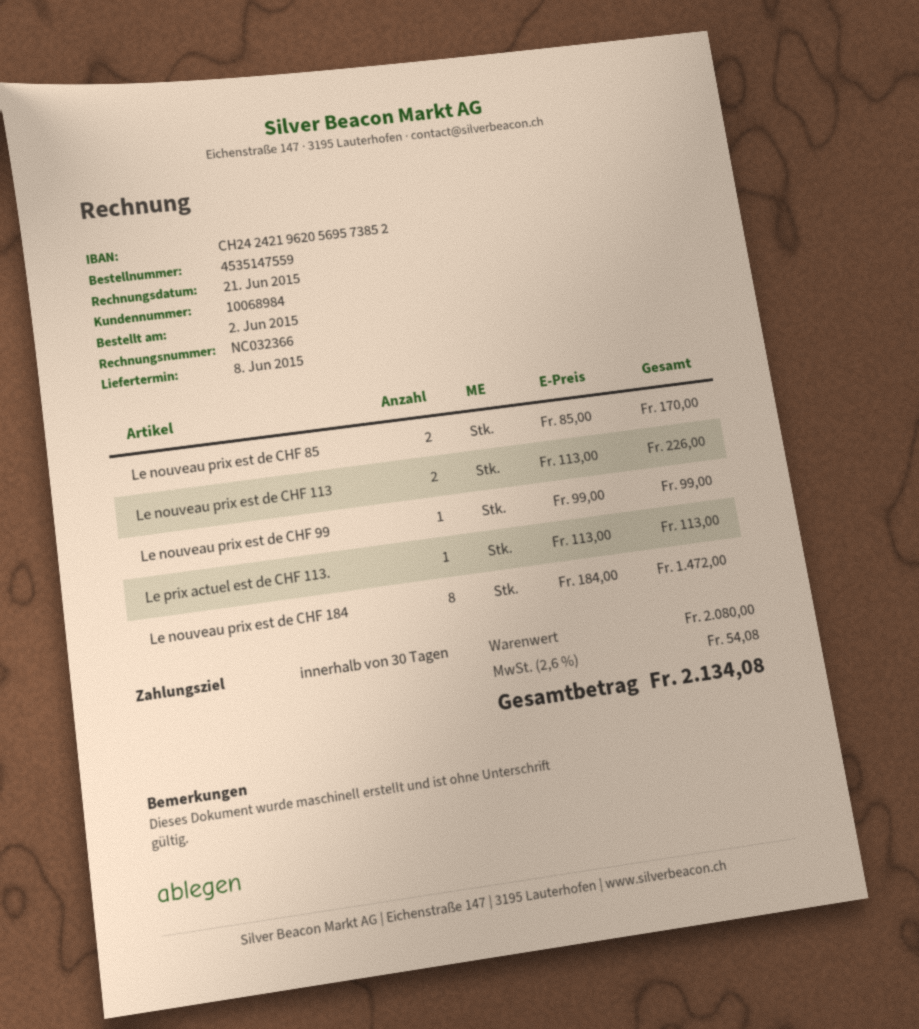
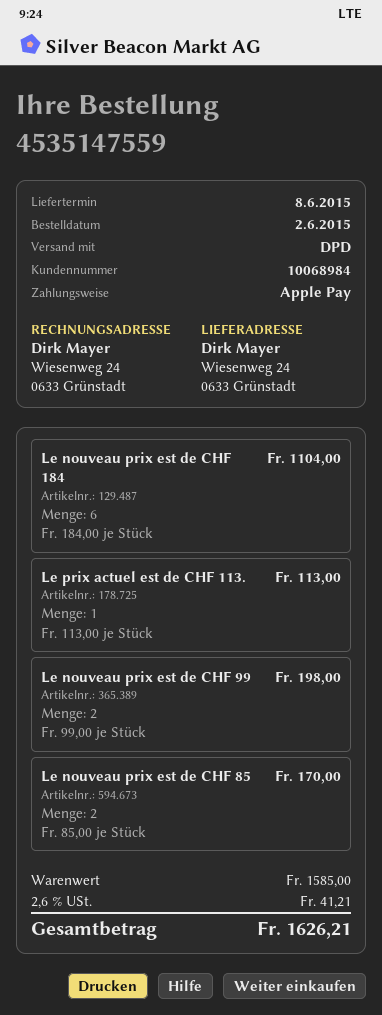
Le nouveau prix est de CHF 113: 2 x 113.00 = 226.00 -> none
Le nouveau prix est de CHF 99: 1 x 99.00 = 99.00 -> 2 x 99.00 = 198.00
Le nouveau prix est de CHF 184: 8 x 184.00 = 1472.00 -> 6 x 184.00 = 1104.00
subtotal: 2080.00 -> 1585.00
tax: 2.6% = 54.08 -> 2.6% = 41.21
total: 2134.08 -> 1626.21

